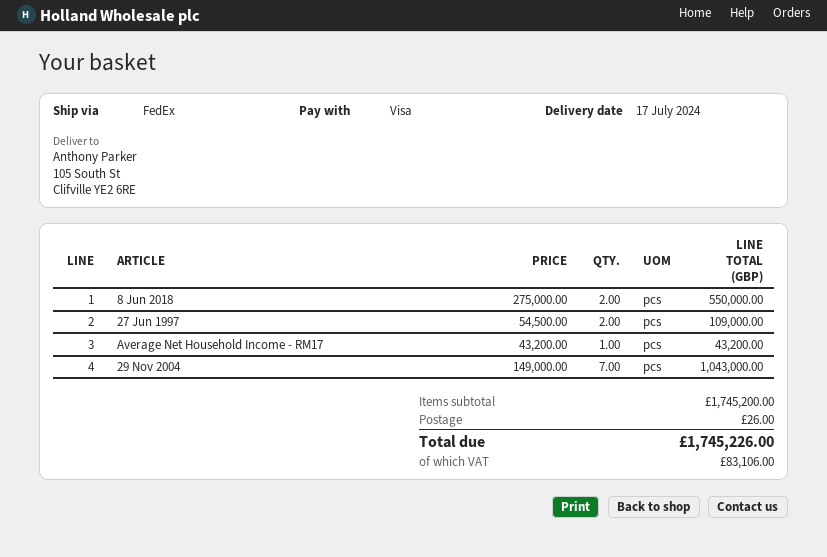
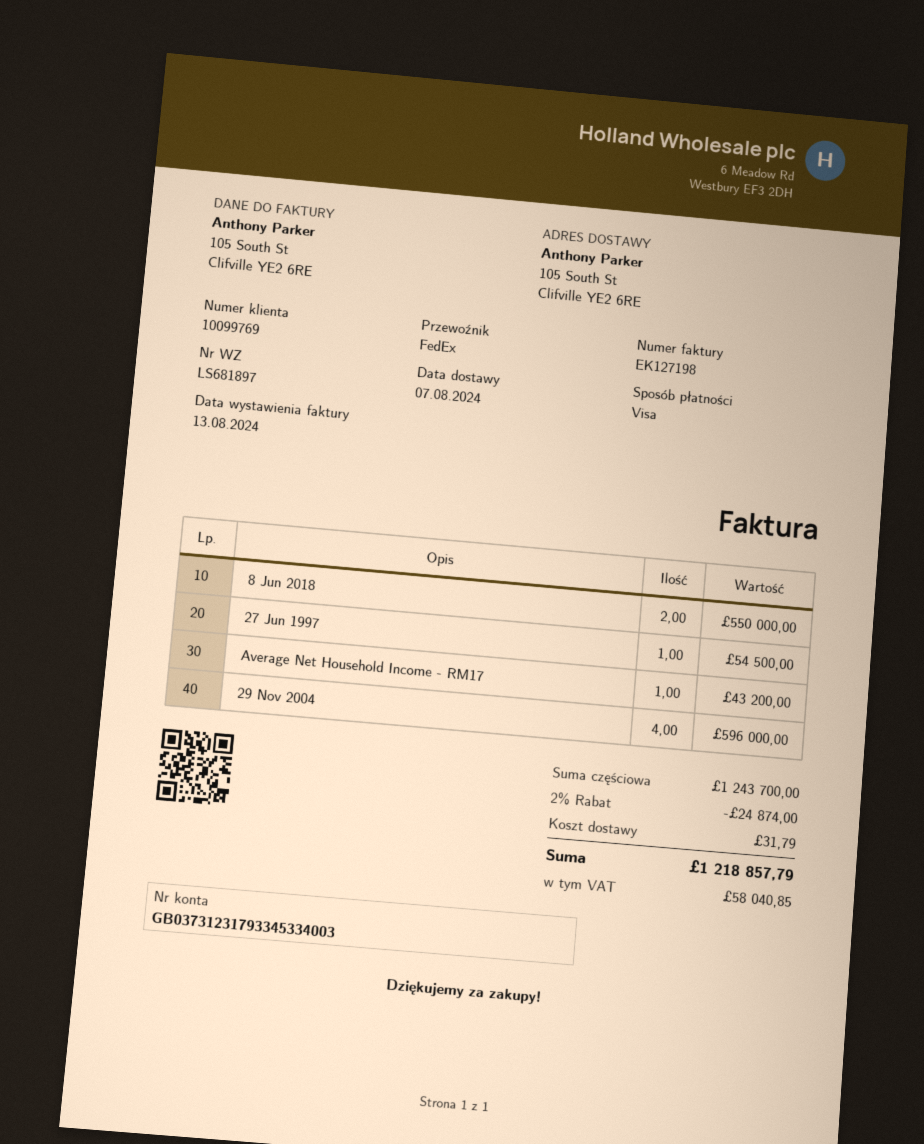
delivery date: 2024-07-17 -> 2024-08-07
27 Jun 1997: 2 for 109000.00 -> 1 for 54500.00
29 Nov 2004: 7 for 1043000.00 -> 4 for 596000.00
subtotal: 1745200.00 -> 1243700.00
discount: none -> 2% = 24874.00
shipping: 26.00 -> 31.79
tax: 83106.00 -> 58040.85
total: 1745226.00 -> 1218857.79

